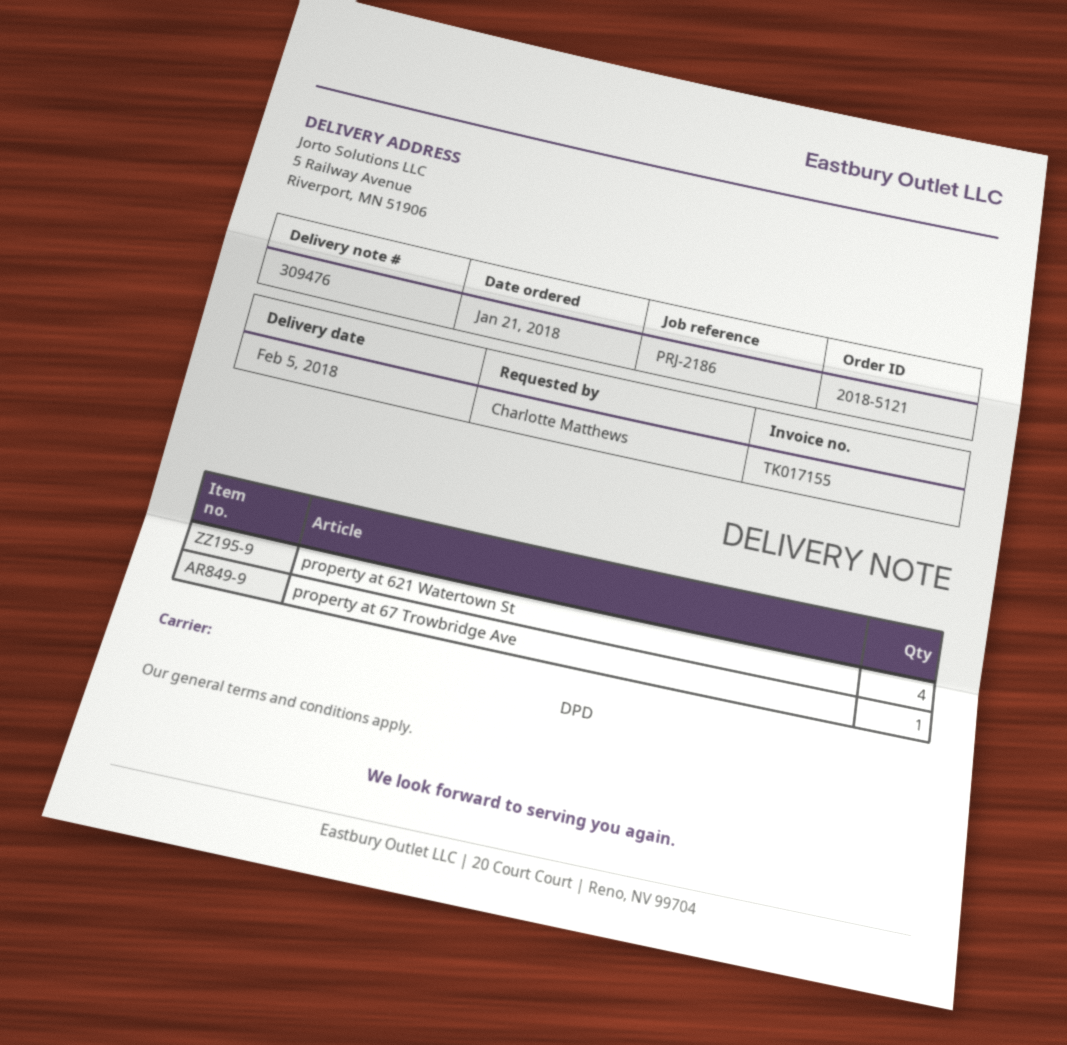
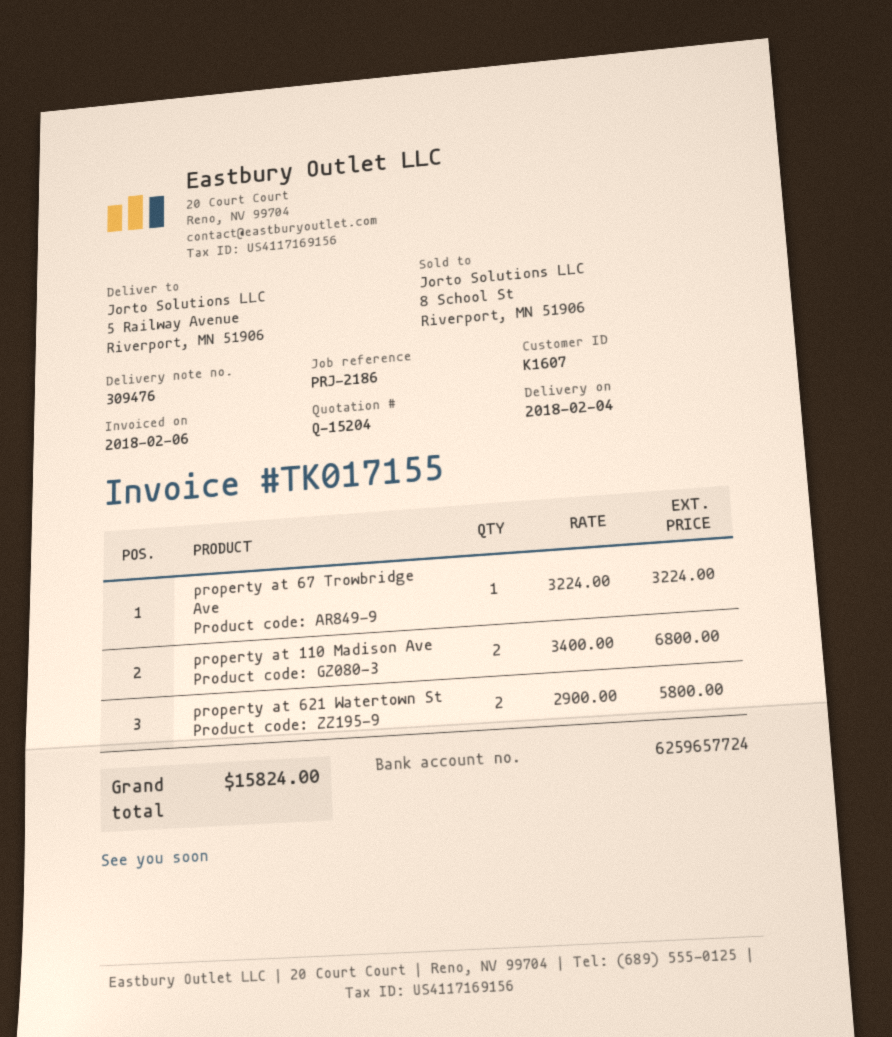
delivery date: 2018-02-05 -> 2018-02-04
property at 621 Watertown St: 4 -> 2
property at 110 Madison Ave: none -> 2

